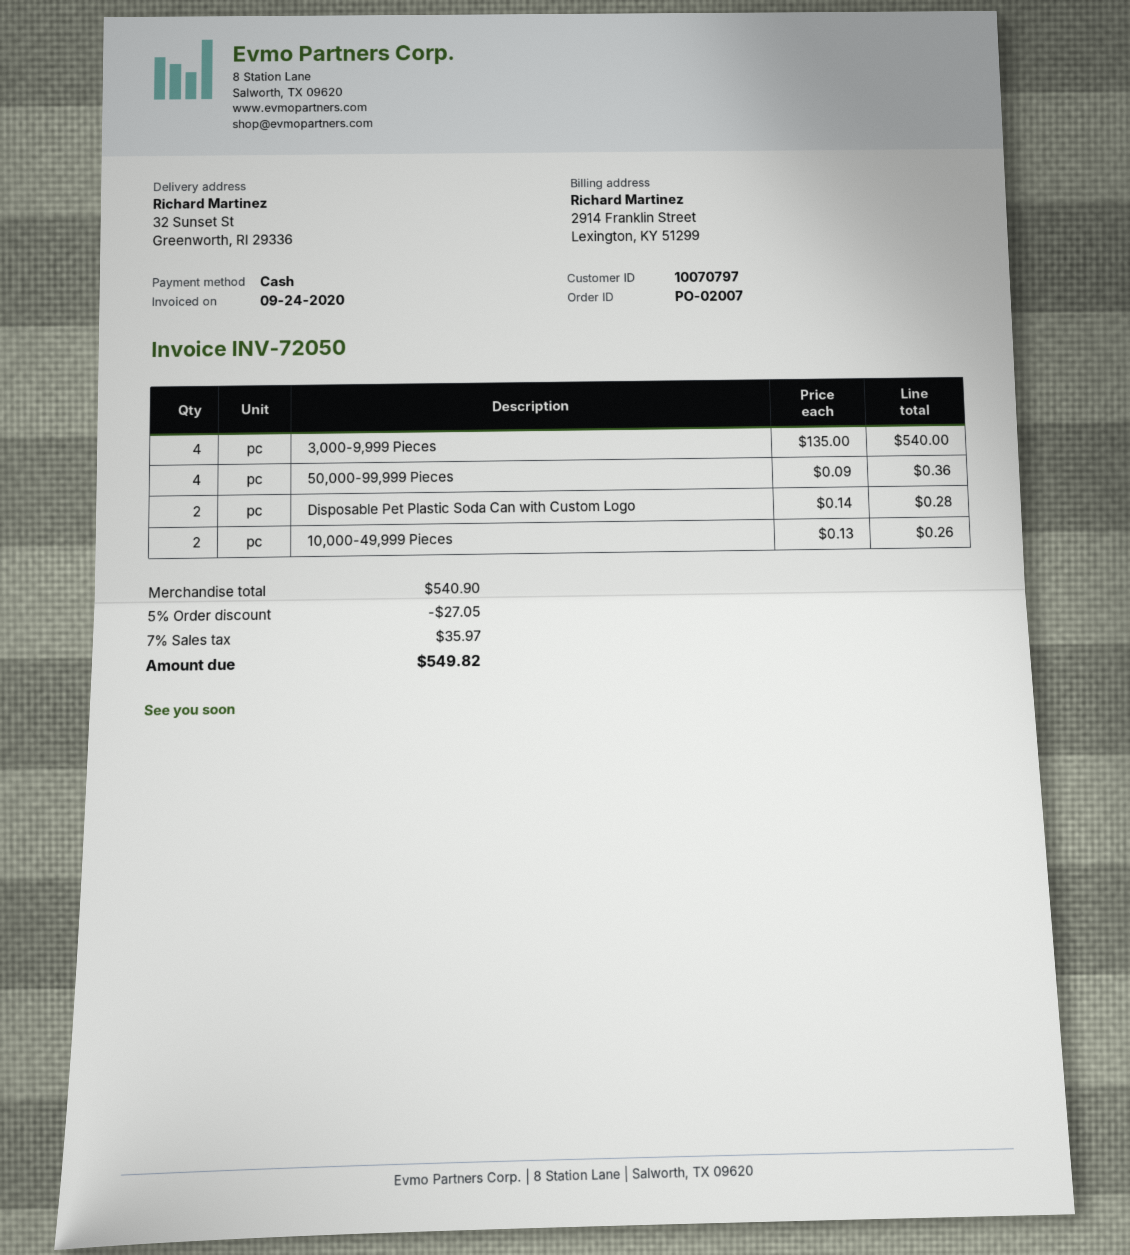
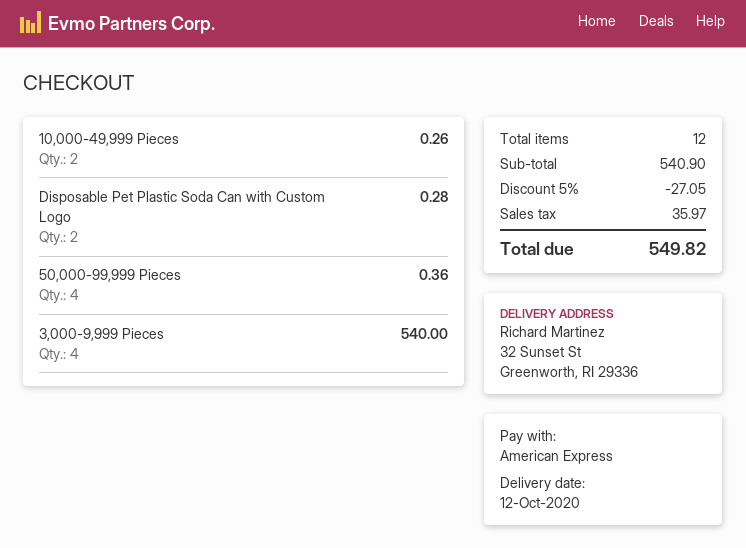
payment method: cash -> American Express

